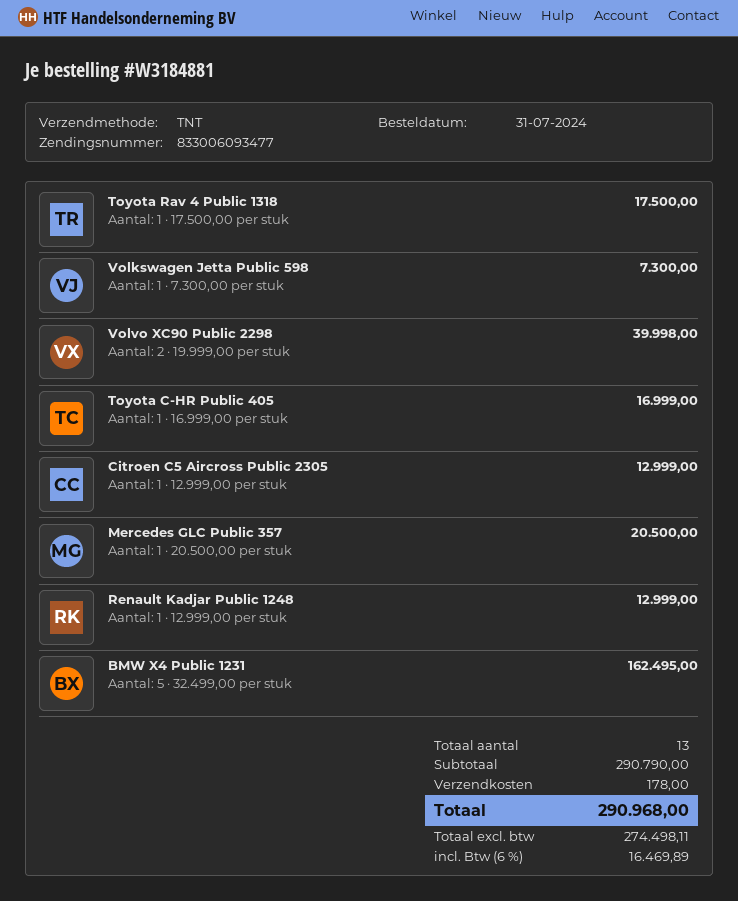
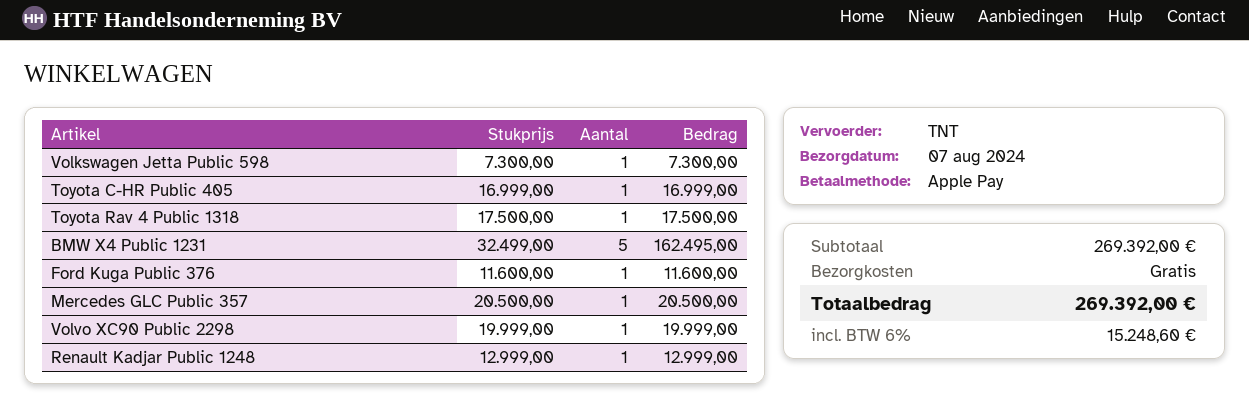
Volvo XC90 Public 2298: 2 x 19999.00 = 39998.00 -> 1 x 19999.00 = 19999.00
Citroen C5 Aircross Public 2305: 1 x 12999.00 = 12999.00 -> none
Ford Kuga Public 376: none -> 1 x 11600.00 = 11600.00
subtotal: 290790.00 -> 269392.00
shipping: 178.00 -> 0.00
tax: 6% = 16469.89 -> 6% = 15248.60
total: 290968.00 -> 269392.00

